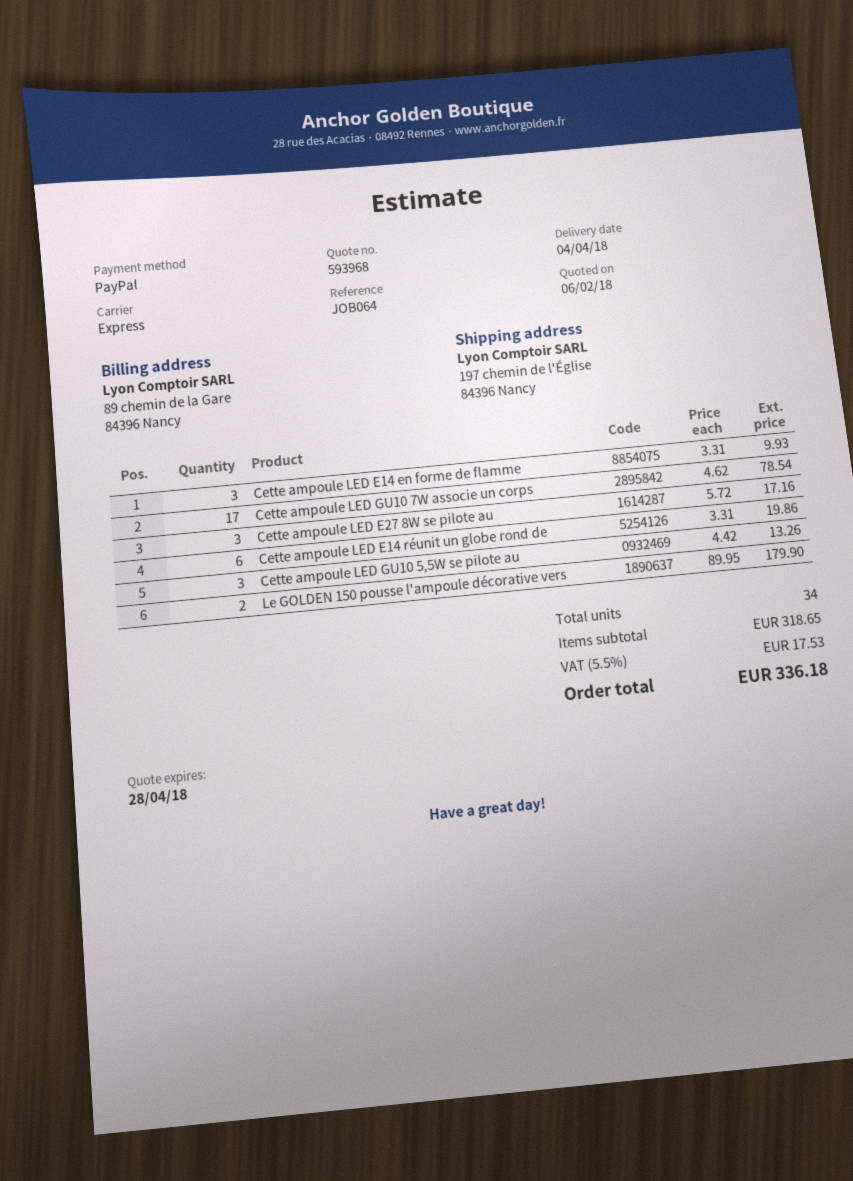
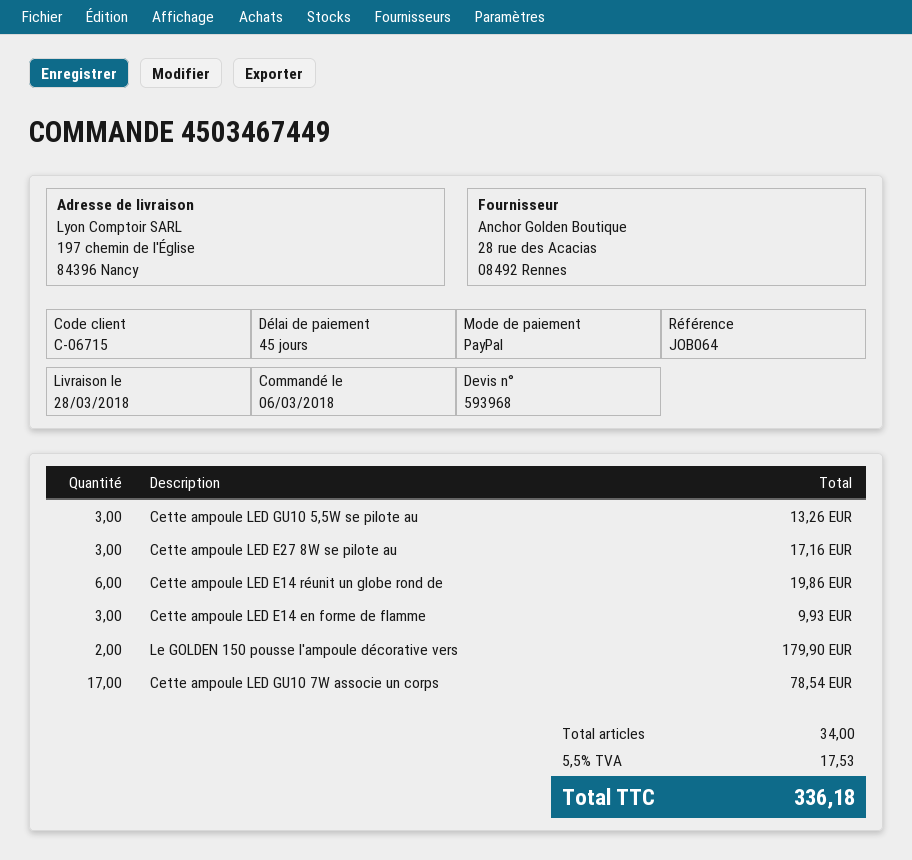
delivery date: 2018-04-04 -> 2018-03-28

